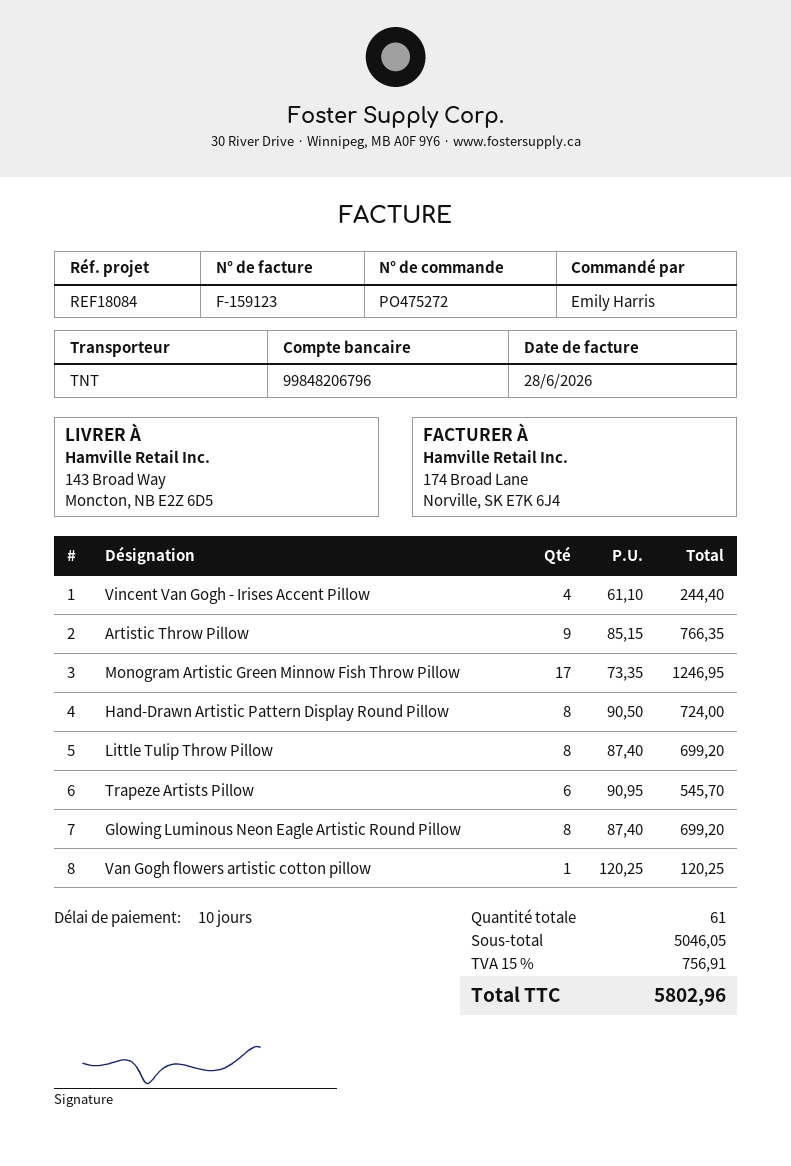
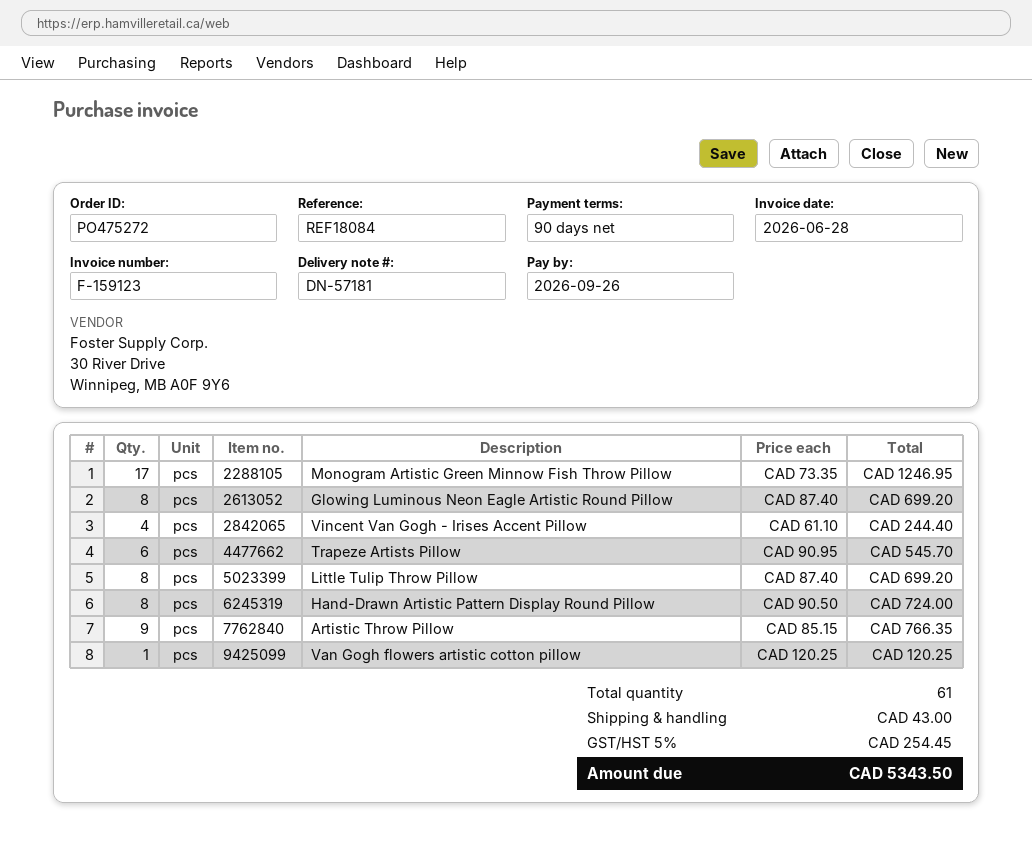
payment terms: 10 days -> 90 days
shipping: none -> 43.00
tax: 15% = 756.91 -> 5% = 254.45
total: 5802.96 -> 5343.50

